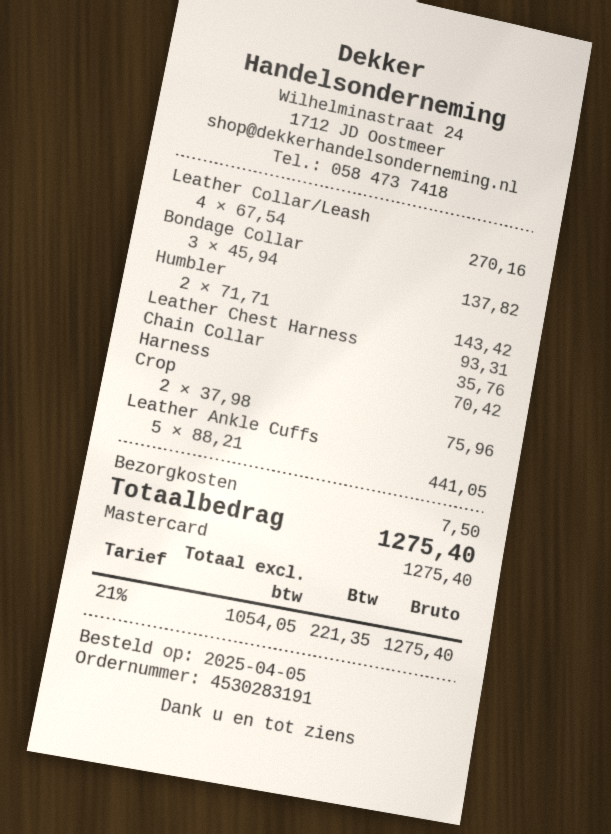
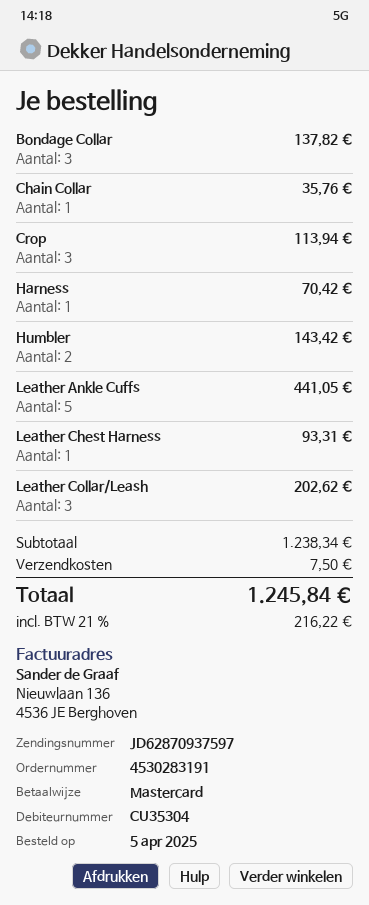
Leather Collar/Leash: 4 for 270.16 -> 3 for 202.62
Crop: 2 for 75.96 -> 3 for 113.94
tax: 21% = 221.35 -> 21% = 216.22
total: 1275.40 -> 1245.84

